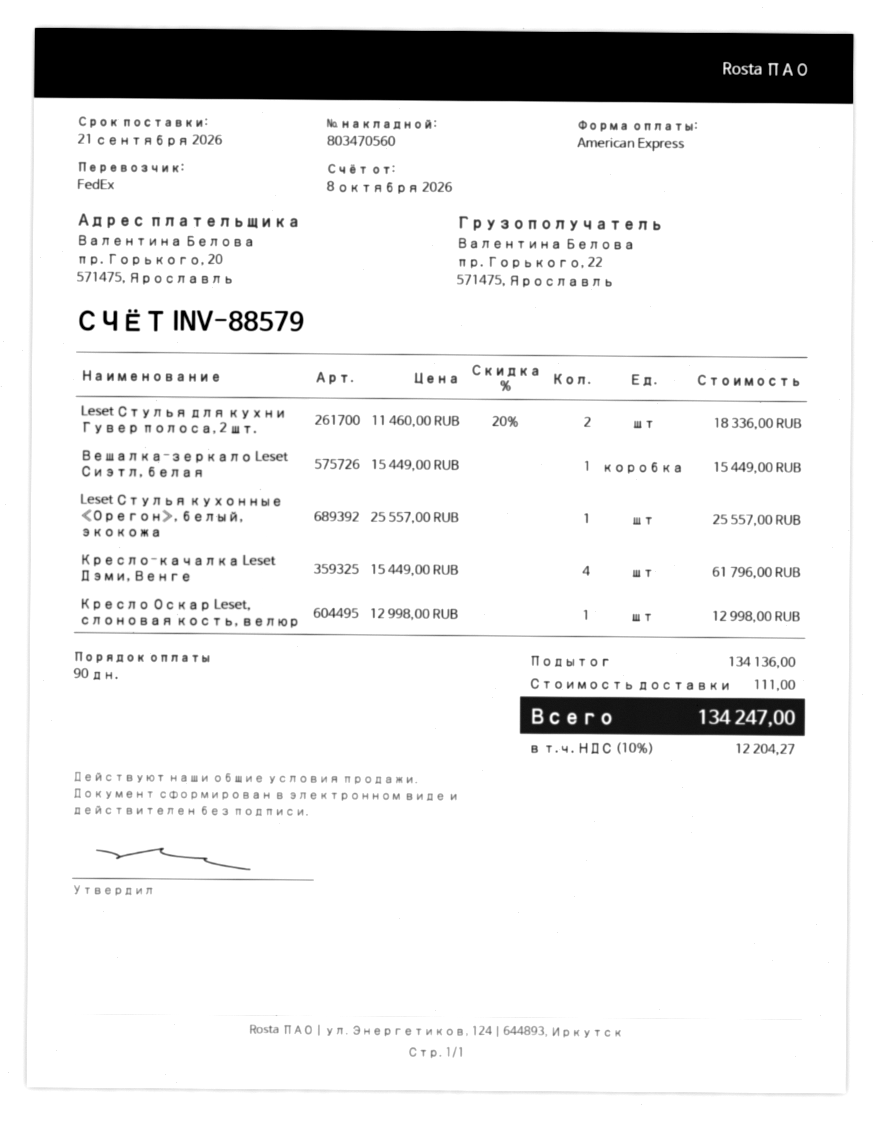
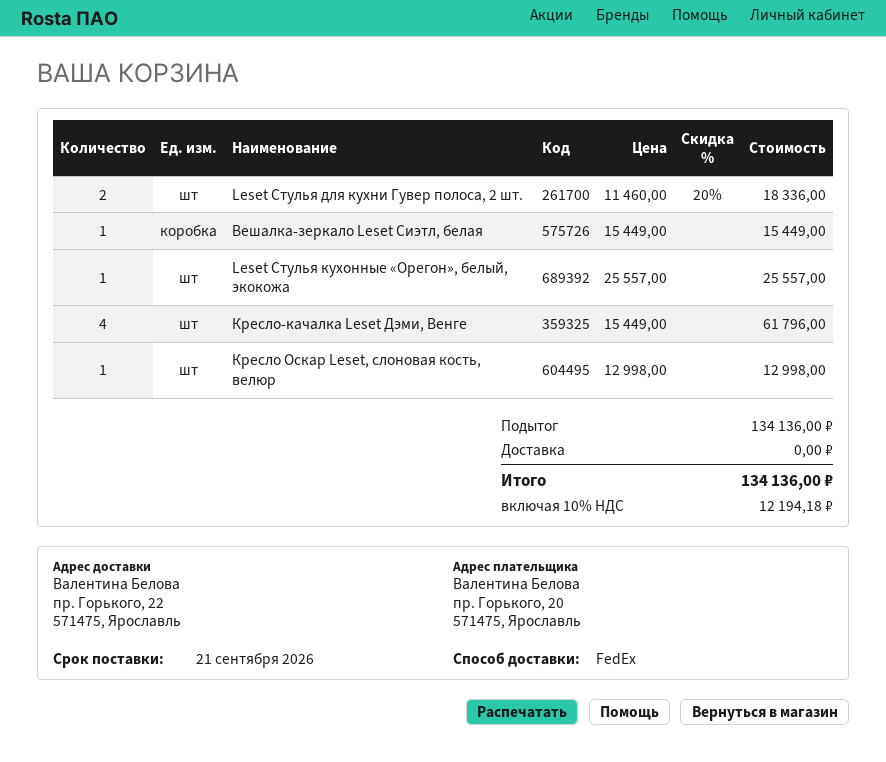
shipping: 111.00 -> 0.00
tax: 10% = 12204.27 -> 10% = 12194.18
total: 134247.00 -> 134136.00

